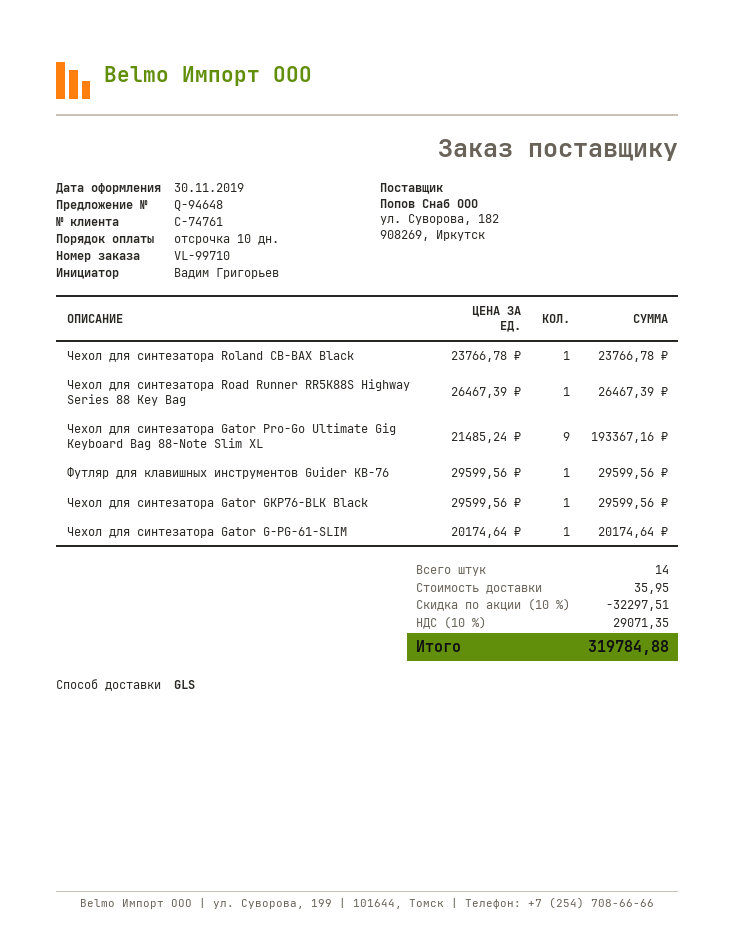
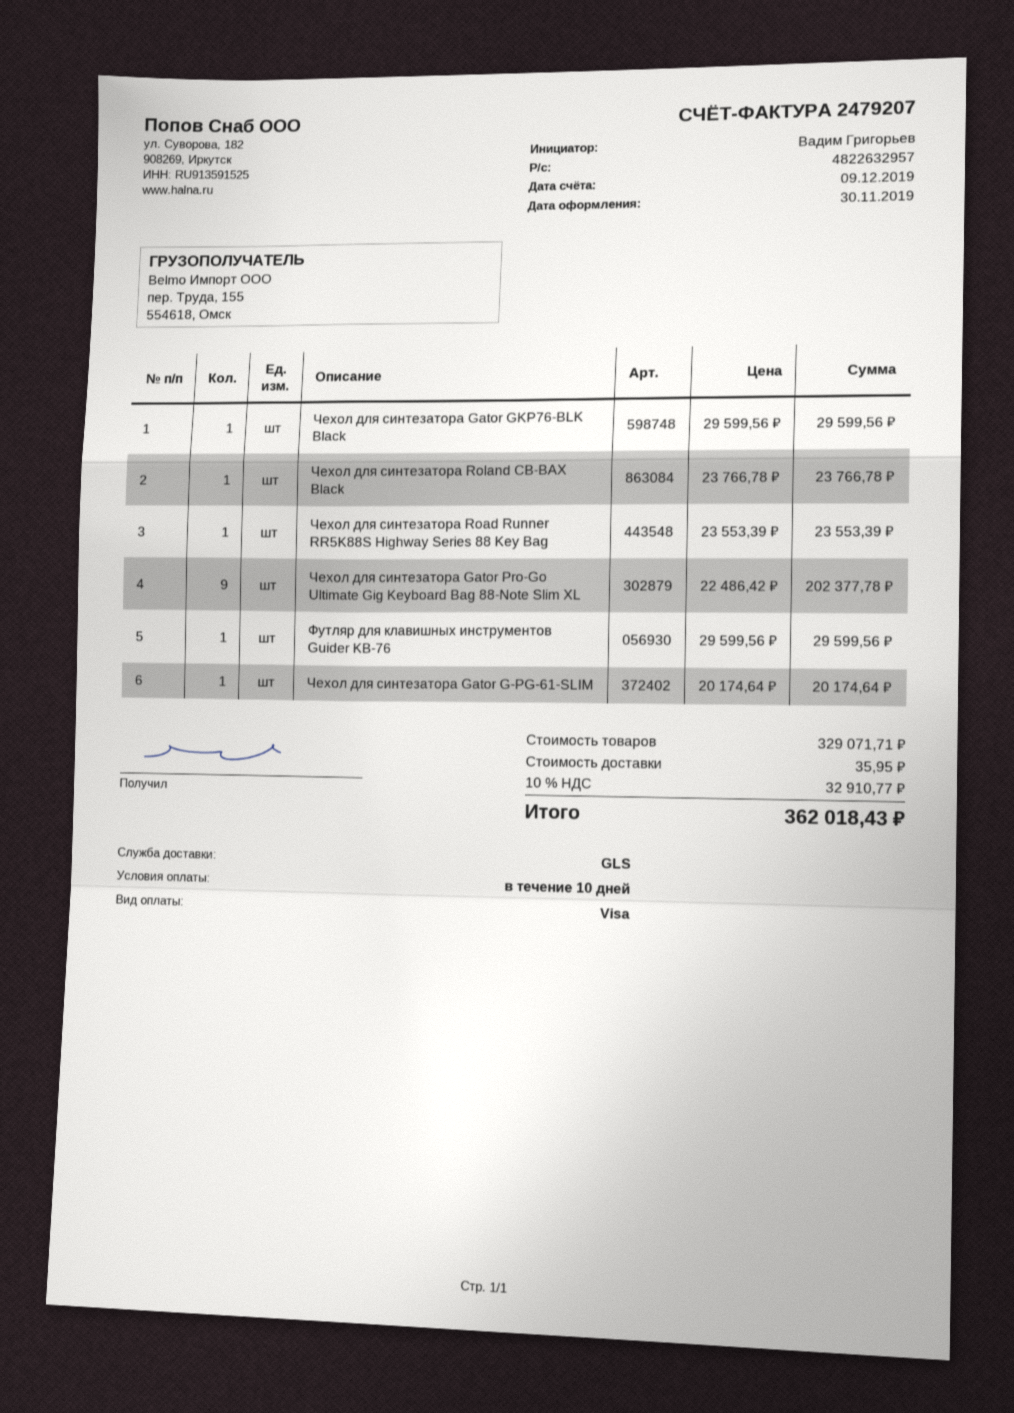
Чехол для синтезатора Road Runner RR5K88S Highway Series 88 Key Bag: 1 x 26467.39 = 26467.39 -> 1 x 23553.39 = 23553.39
Чехол для синтезатора Gator Pro-Go Ultimate Gig Keyboard Bag 88-Note Slim XL: 9 x 21485.24 = 193367.16 -> 9 x 22486.42 = 202377.78
discount: 10% = 32297.51 -> none
tax: 10% = 29071.35 -> 10% = 32910.77
total: 319784.88 -> 362018.43

